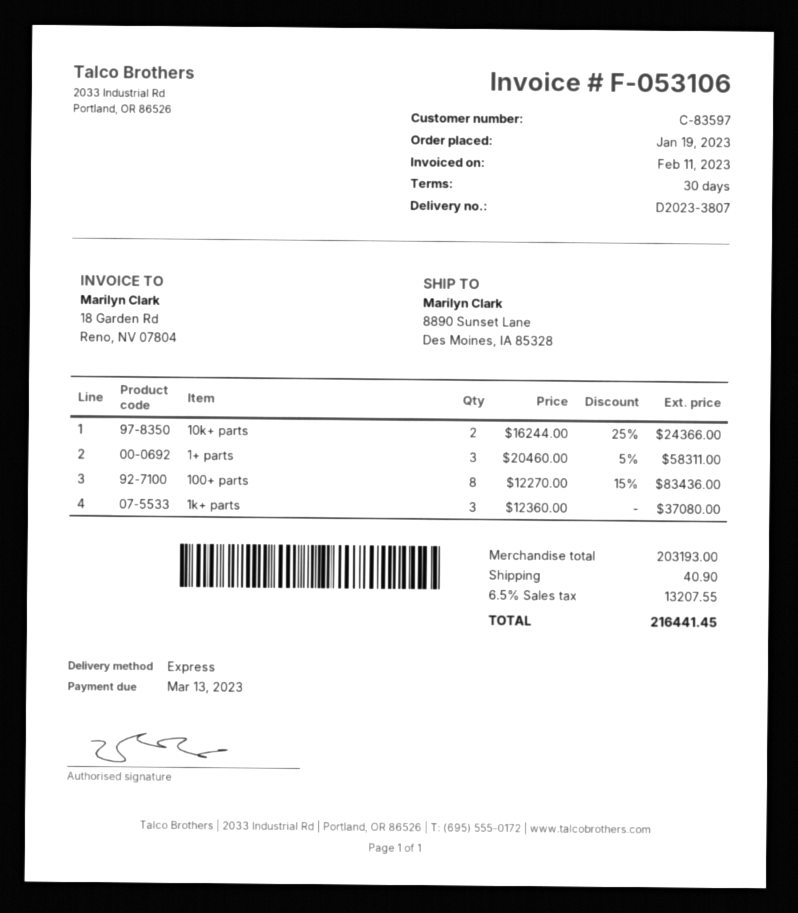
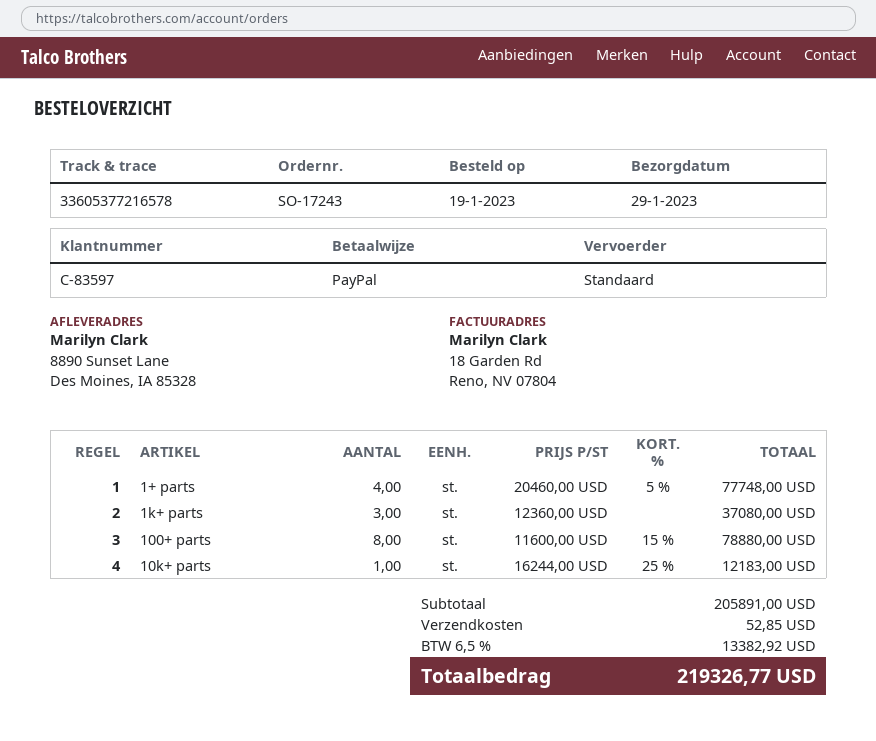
shipping method: express -> standard
10k+ parts: 2 x 16244.00 - 25% = 24366.00 -> 1 x 16244.00 - 25% = 12183.00
1+ parts: 3 x 20460.00 - 5% = 58311.00 -> 4 x 20460.00 - 5% = 77748.00
100+ parts: 8 x 12270.00 - 15% = 83436.00 -> 8 x 11600.00 - 15% = 78880.00
subtotal: 203193.00 -> 205891.00
shipping: 40.90 -> 52.85
tax: 6.5% = 13207.55 -> 6.5% = 13382.92
total: 216441.45 -> 219326.77

